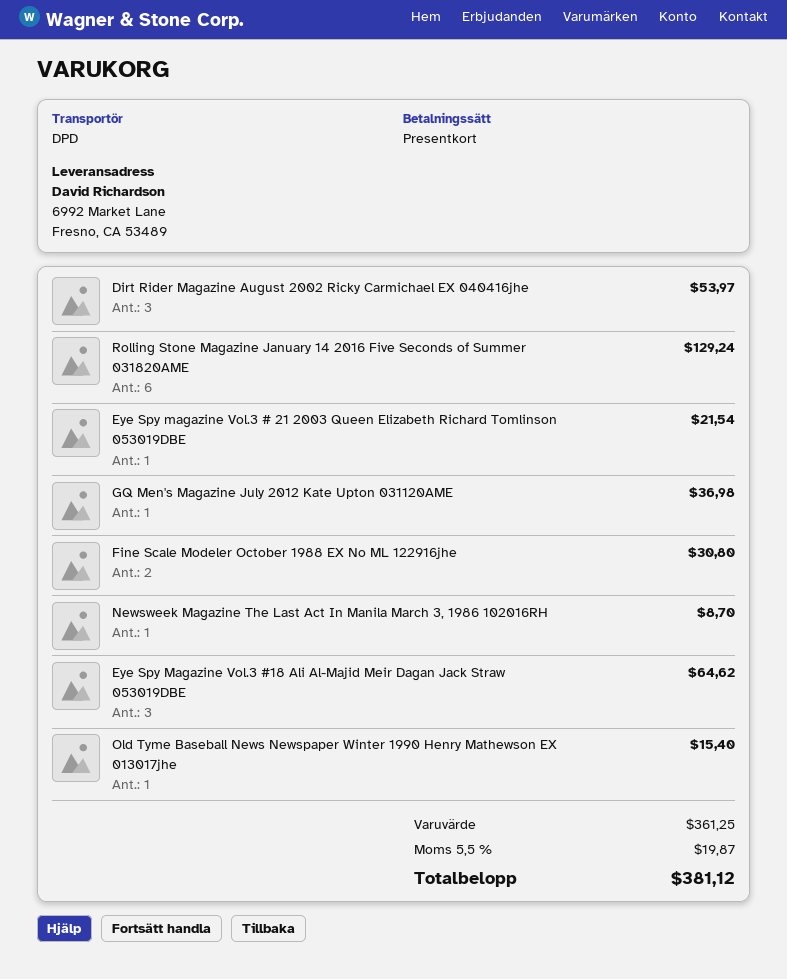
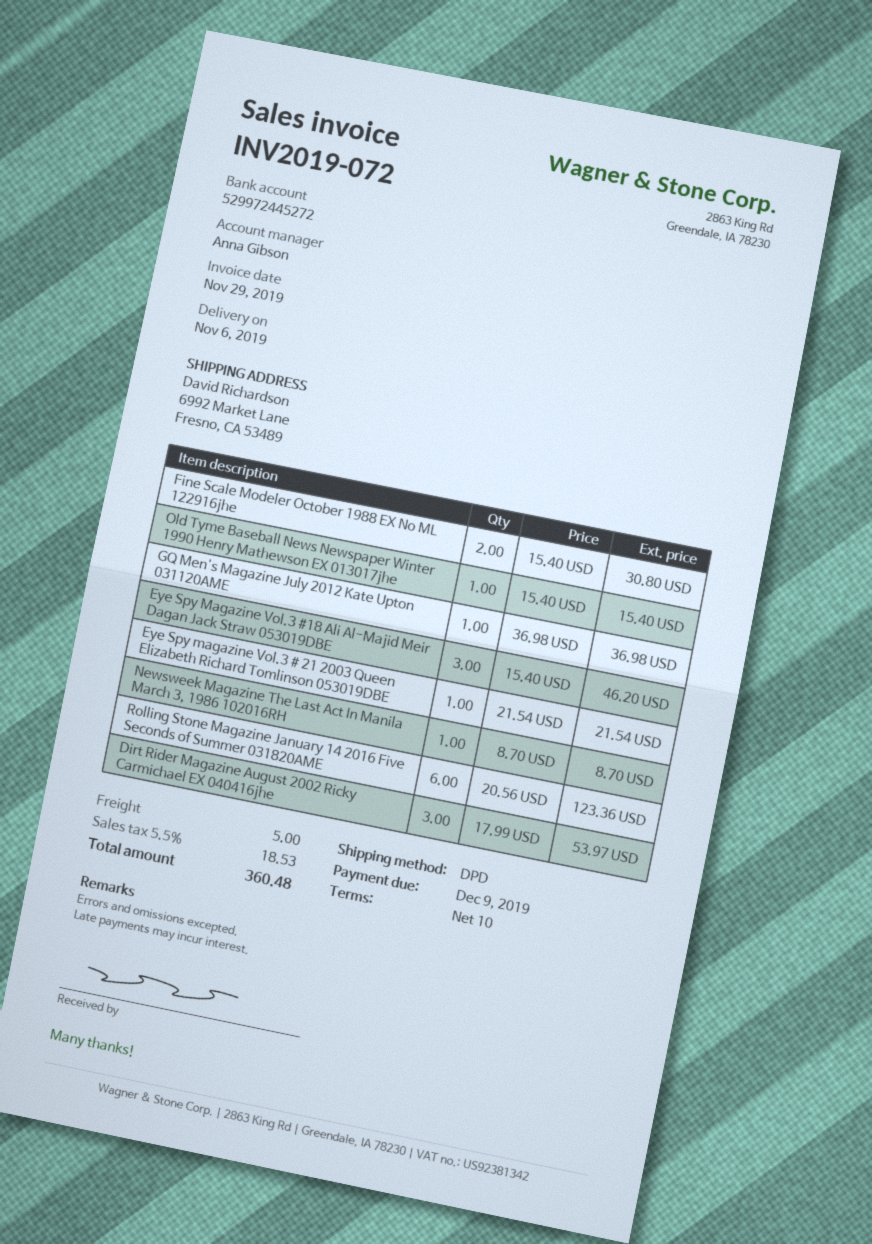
Rolling Stone Magazine January 14 2016 Five Seconds of Summer 031820AME: 6 for 129.24 -> 6 for 123.36
Eye Spy Magazine Vol.3 #18 Ali Al-Majid Meir Dagan Jack Straw 053019DBE: 3 for 64.62 -> 3 for 46.20
shipping: none -> 5.00
tax: 5.5% = 19.87 -> 5.5% = 18.53
total: 381.12 -> 360.48

